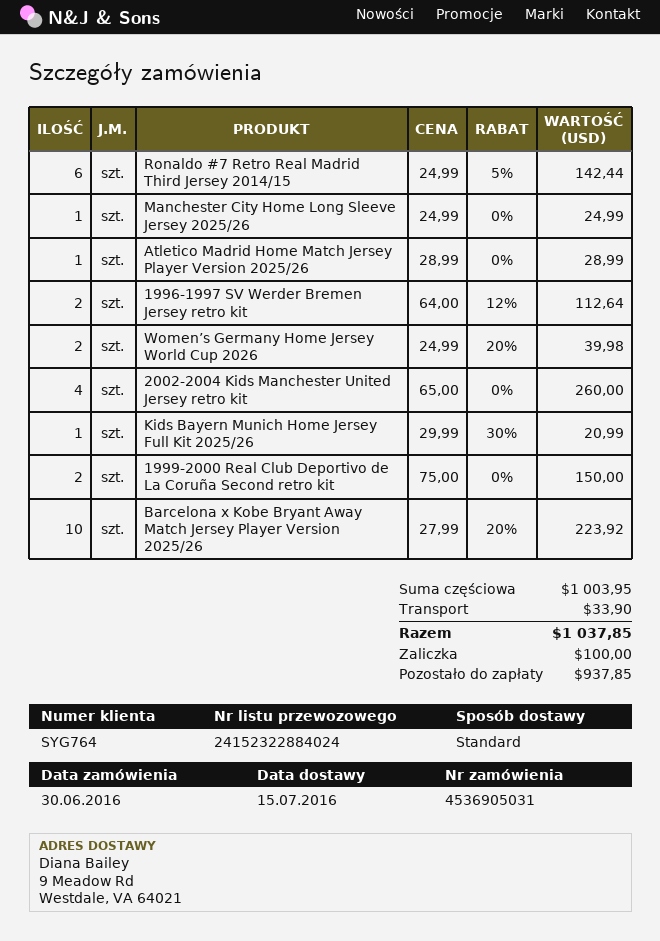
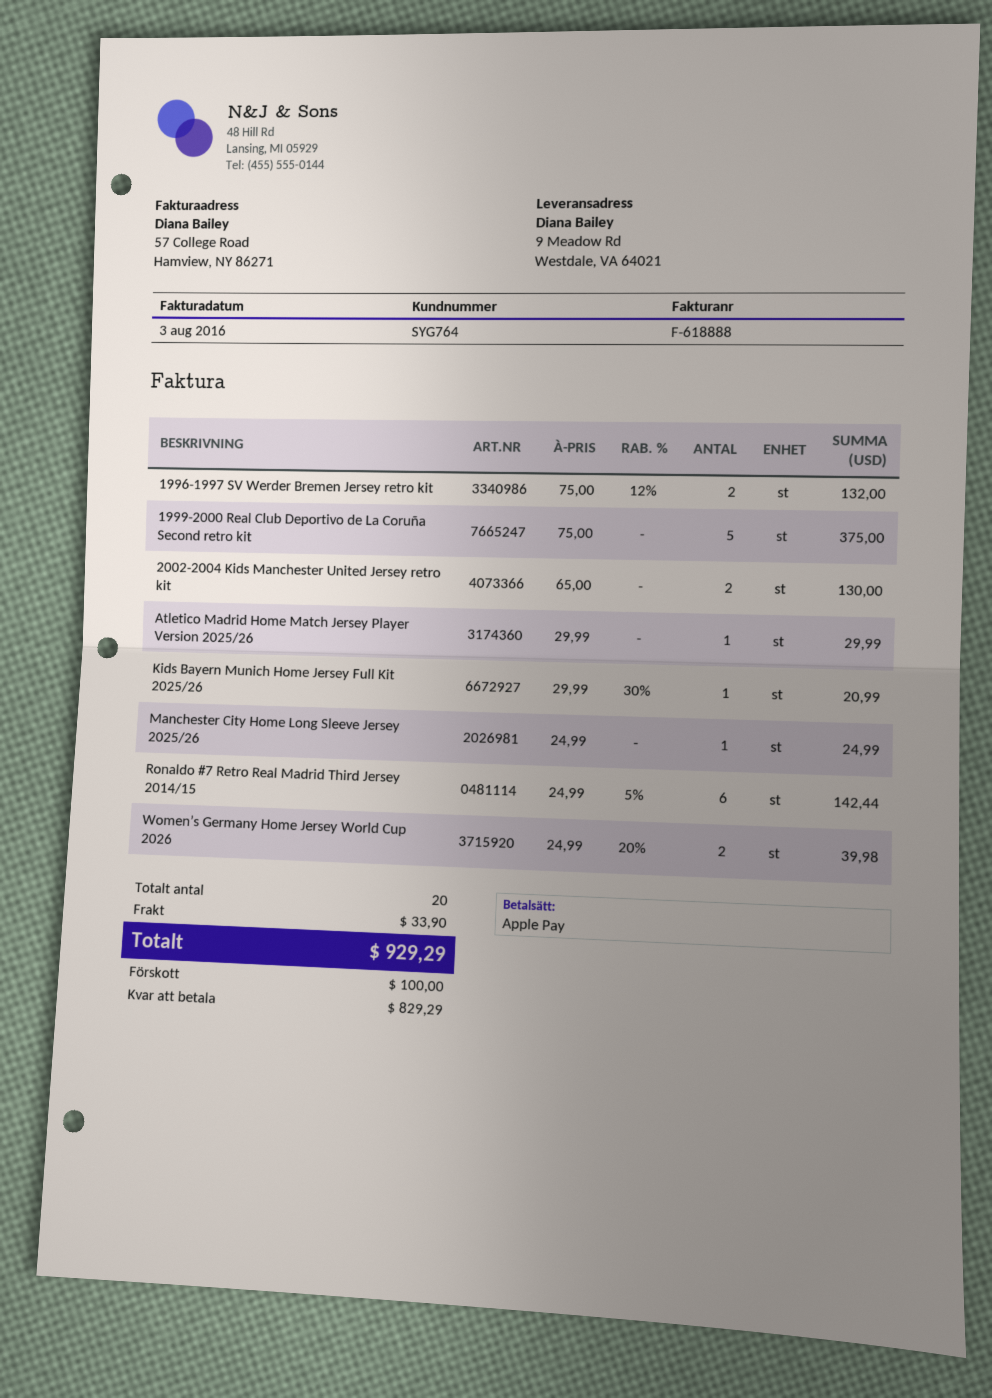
Atletico Madrid Home Match Jersey Player Version 2025/26: 1 x 28.99 = 28.99 -> 1 x 29.99 = 29.99
1996-1997 SV Werder Bremen Jersey retro kit: 2 x 64.00 - 12% = 112.64 -> 2 x 75.00 - 12% = 132.00
2002-2004 Kids Manchester United Jersey retro kit: 4 x 65.00 = 260.00 -> 2 x 65.00 = 130.00
1999-2000 Real Club Deportivo de La Coruña Second retro kit: 2 x 75.00 = 150.00 -> 5 x 75.00 = 375.00
Barcelona x Kobe Bryant Away Match Jersey Player Version 2025/26: 10 x 27.99 - 20% = 223.92 -> none
total: 1037.85 -> 929.29
balance: 937.85 -> 829.29

